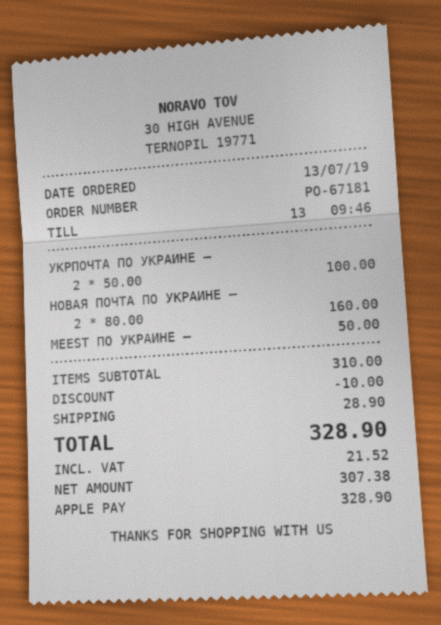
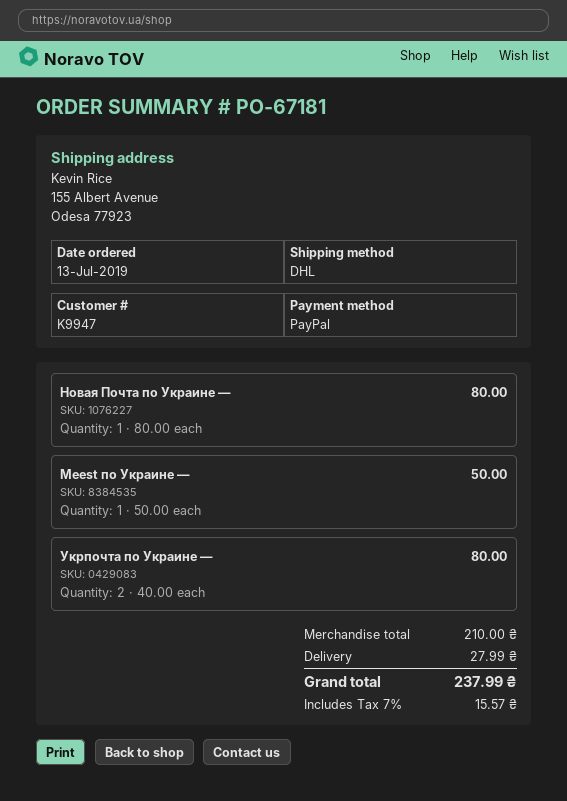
payment method: Apple Pay -> PayPal
УКРПОЧТА ПО УКРАИНЕ —: 2 x 50.00 = 100.00 -> 2 x 40.00 = 80.00
НОВАЯ ПОЧТА ПО УКРАИНЕ —: 2 x 80.00 = 160.00 -> 1 x 80.00 = 80.00
subtotal: 310.00 -> 210.00
discount: 10.00 -> none
shipping: 28.90 -> 27.99
tax: 21.52 -> 15.57
total: 328.90 -> 237.99

